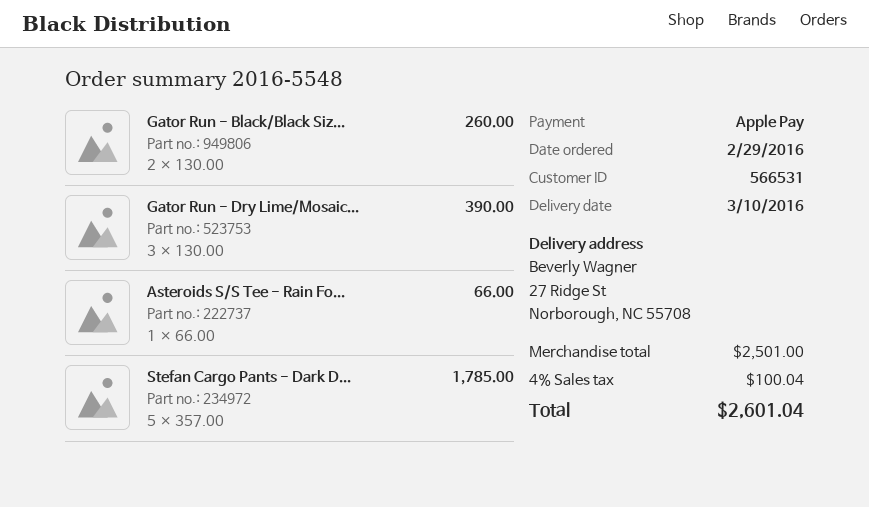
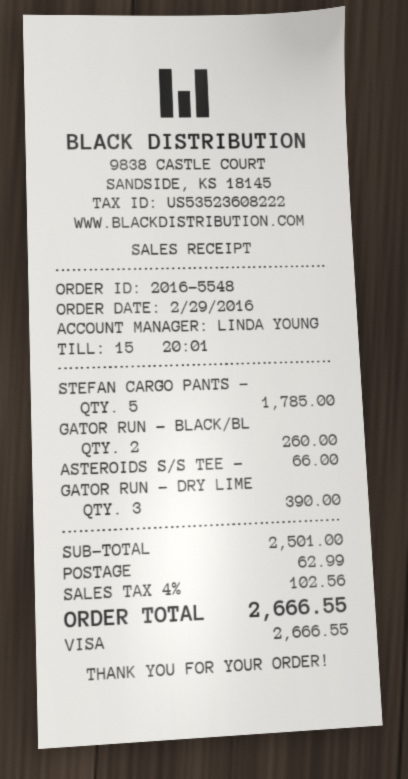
payment method: Apple Pay -> Visa
shipping: none -> 62.99
tax: 4% = 100.04 -> 4% = 102.56
total: 2601.04 -> 2666.55

